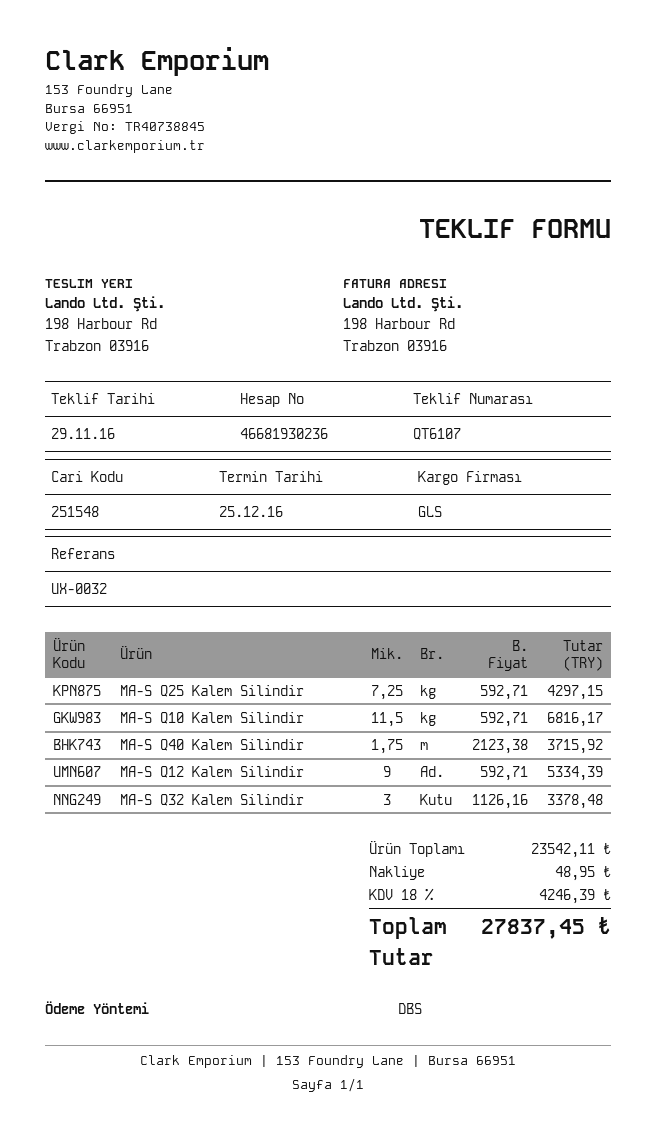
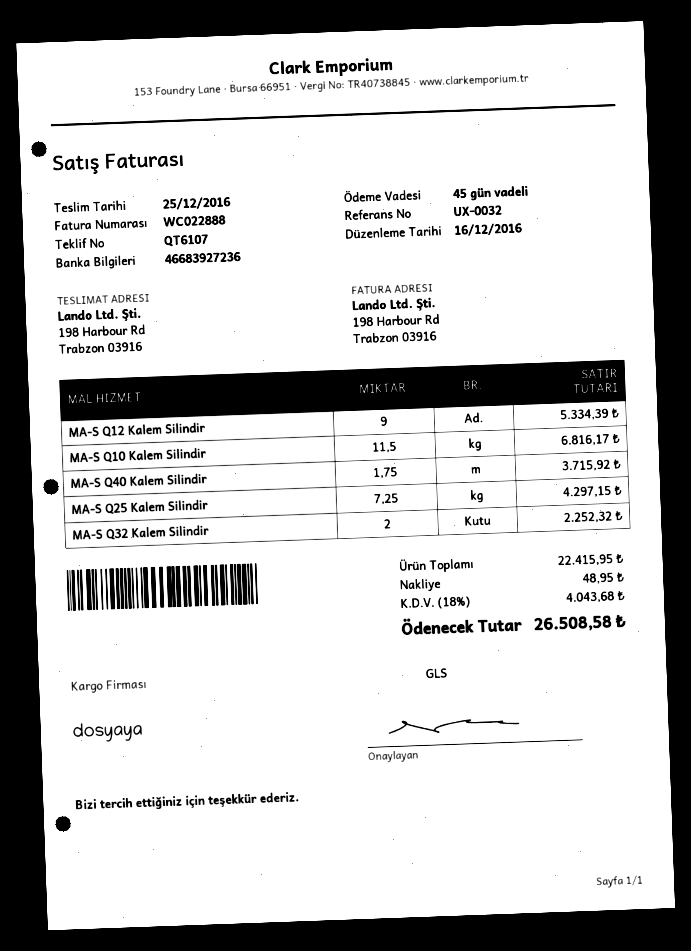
bank account: 46681930236 -> 46683927236
MA-S Q32 Kalem Silindir: 3 for 3378.48 -> 2 for 2252.32
subtotal: 23542.11 -> 22415.95
tax: 18% = 4246.39 -> 18% = 4043.68
total: 27837.45 -> 26508.58

